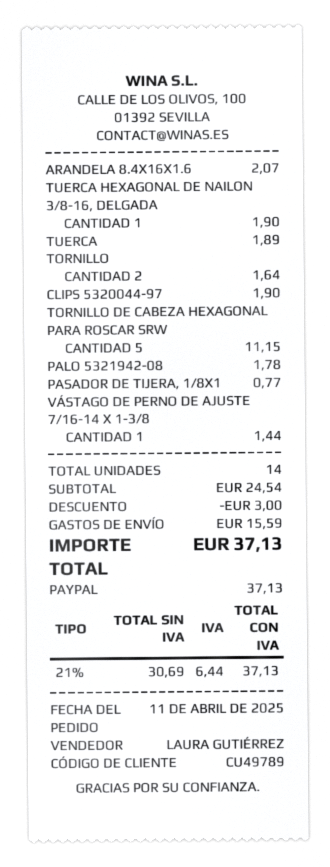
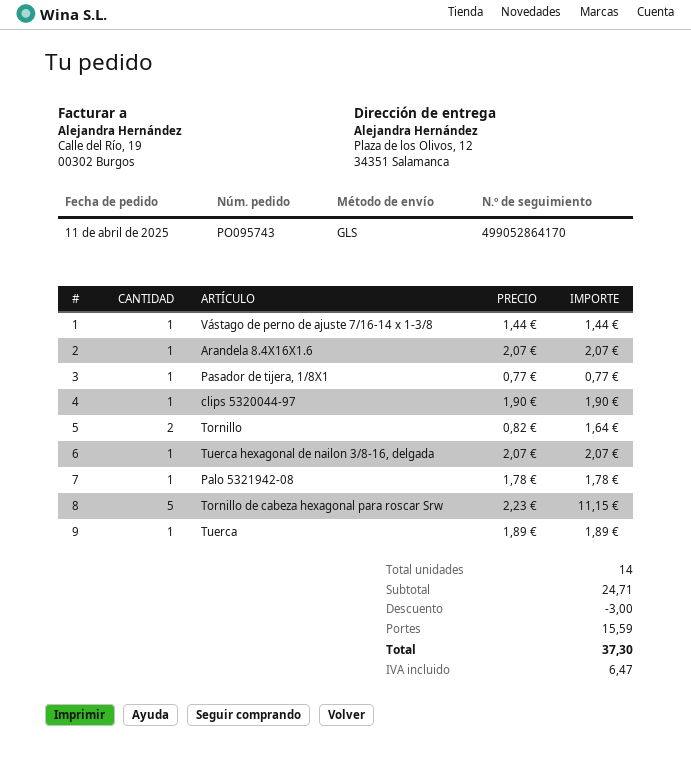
TUERCA HEXAGONAL DE NAILON 3/8-16, DELGADA: 1 for 1.90 -> 1 for 2.07
subtotal: 24.54 -> 24.71
tax: 6.44 -> 6.47
total: 37.13 -> 37.30

